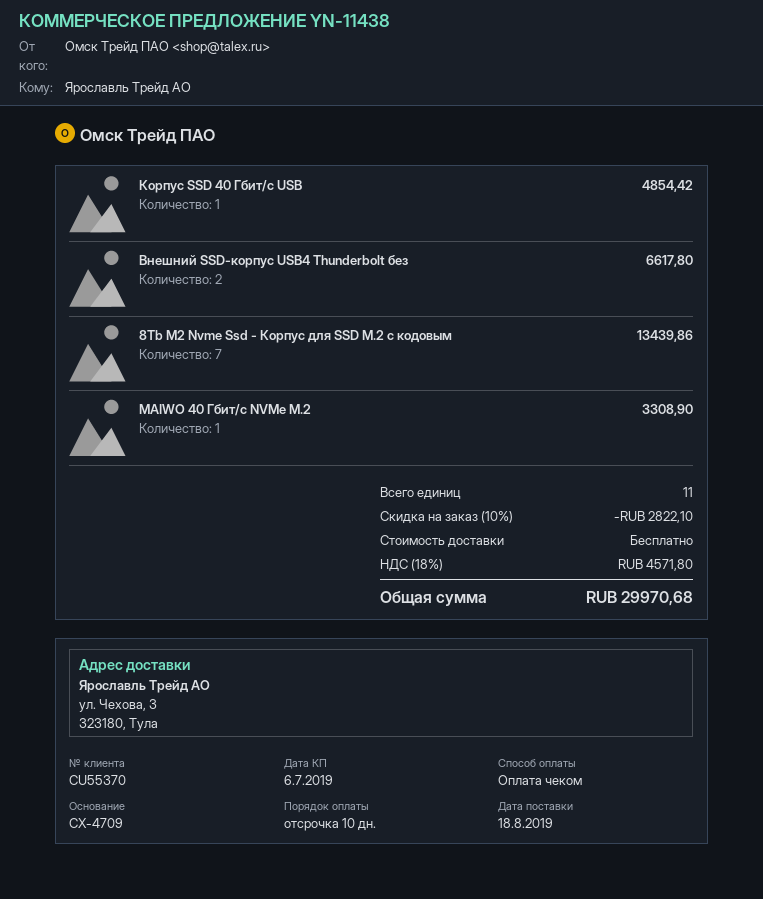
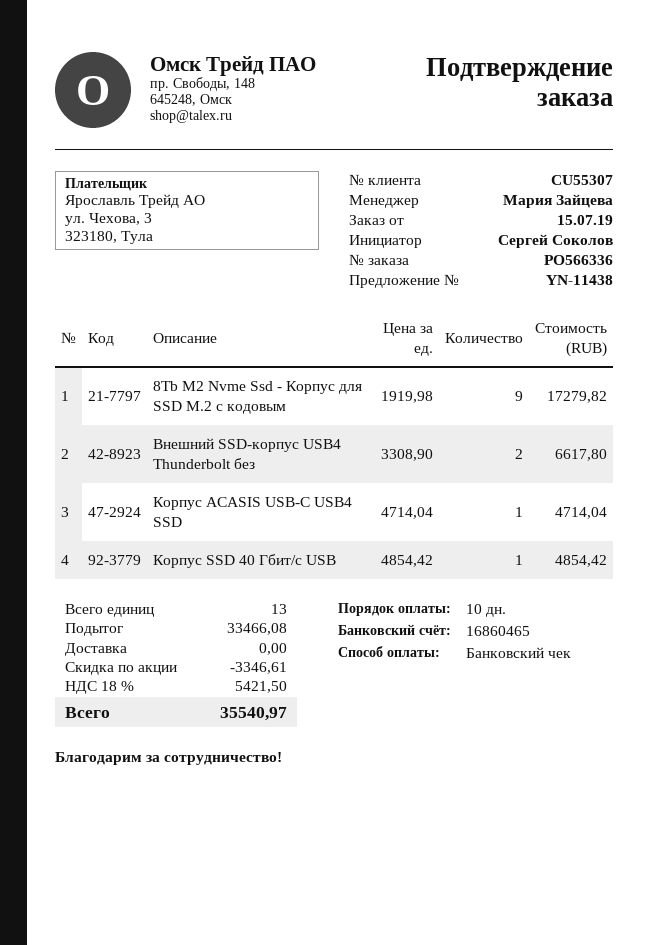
customer number: CU55370 -> CU55307
8Tb M2 Nvme Ssd - Корпус для SSD M.2 с кодовым: 7 for 13439.86 -> 9 for 17279.82
MAIWO 40 Гбит/с NVMe M.2: 1 for 3308.90 -> none
Корпус ACASIS USB-C USB4 SSD: none -> 1 for 4714.04
total quantity: 11 -> 13
discount: 2822.10 -> 3346.61
tax: 18% = 4571.80 -> 18% = 5421.50
total: 29970.68 -> 35540.97

